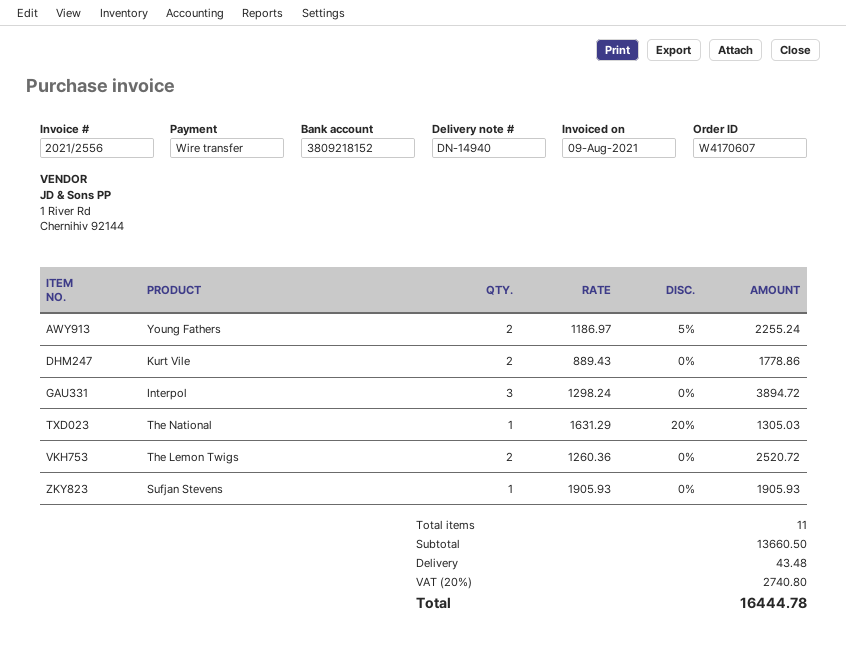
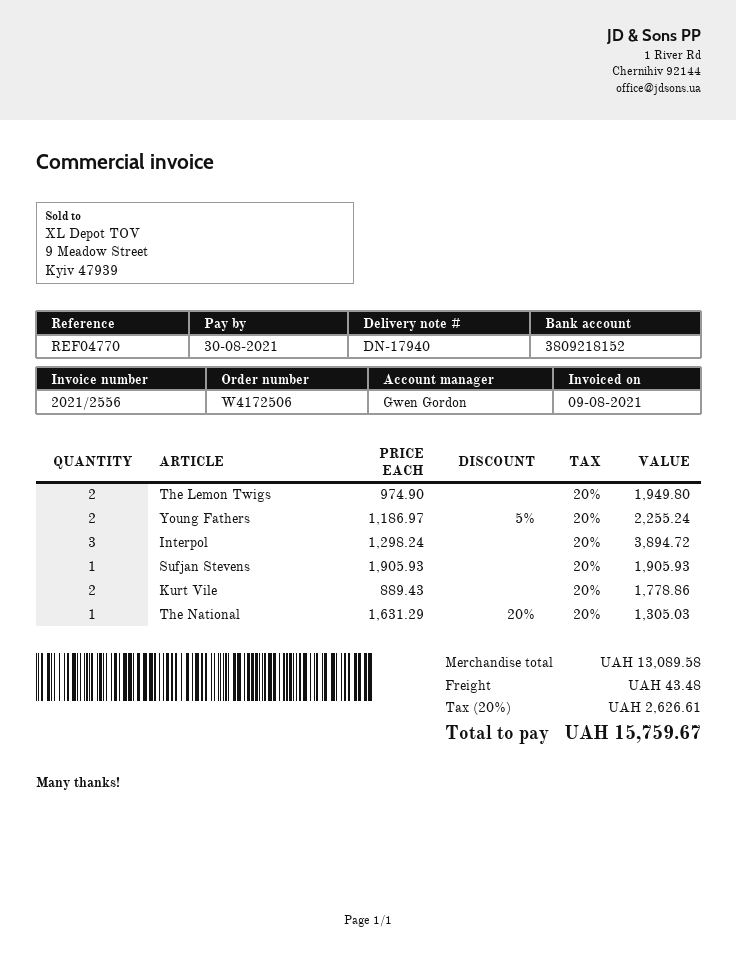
order number: W4170607 -> W4172506
delivery note number: DN-14940 -> DN-17940
The Lemon Twigs: 2 x 1260.36 = 2520.72 -> 2 x 974.90 = 1949.80
subtotal: 13660.50 -> 13089.58
tax: 20% = 2740.80 -> 20% = 2626.61
total: 16444.78 -> 15759.67

